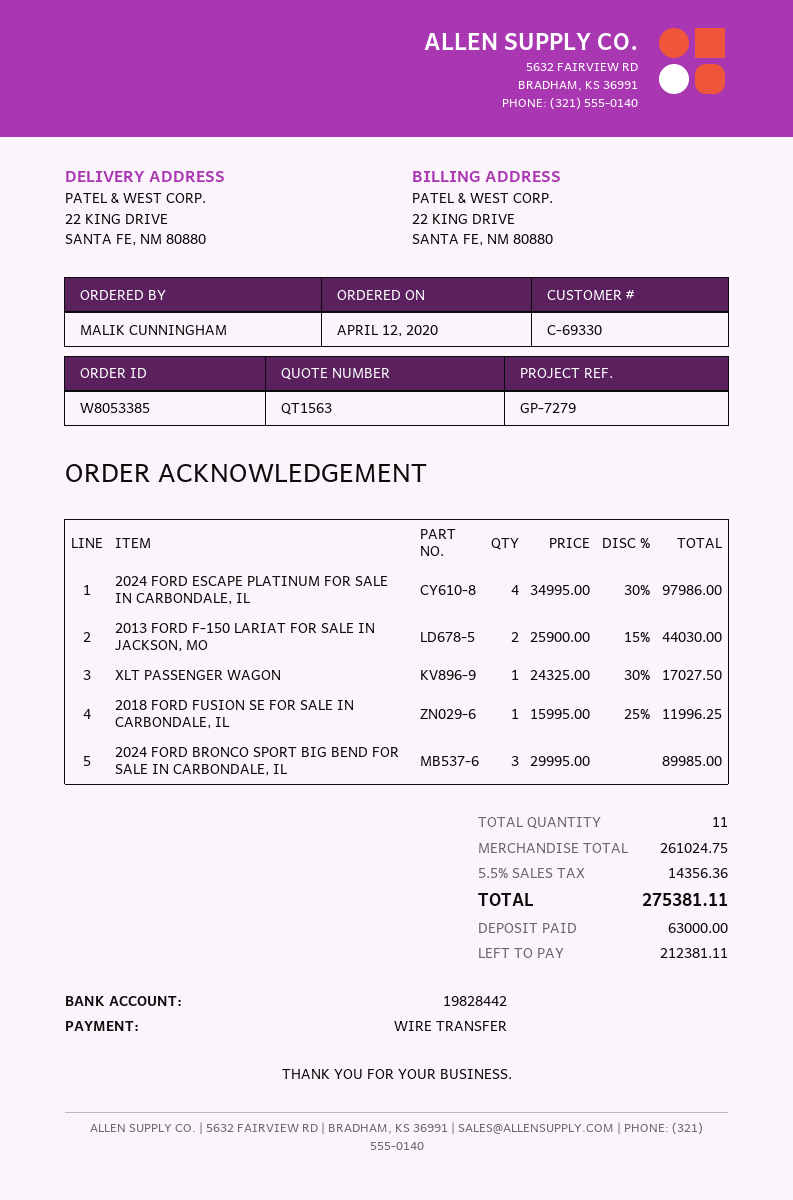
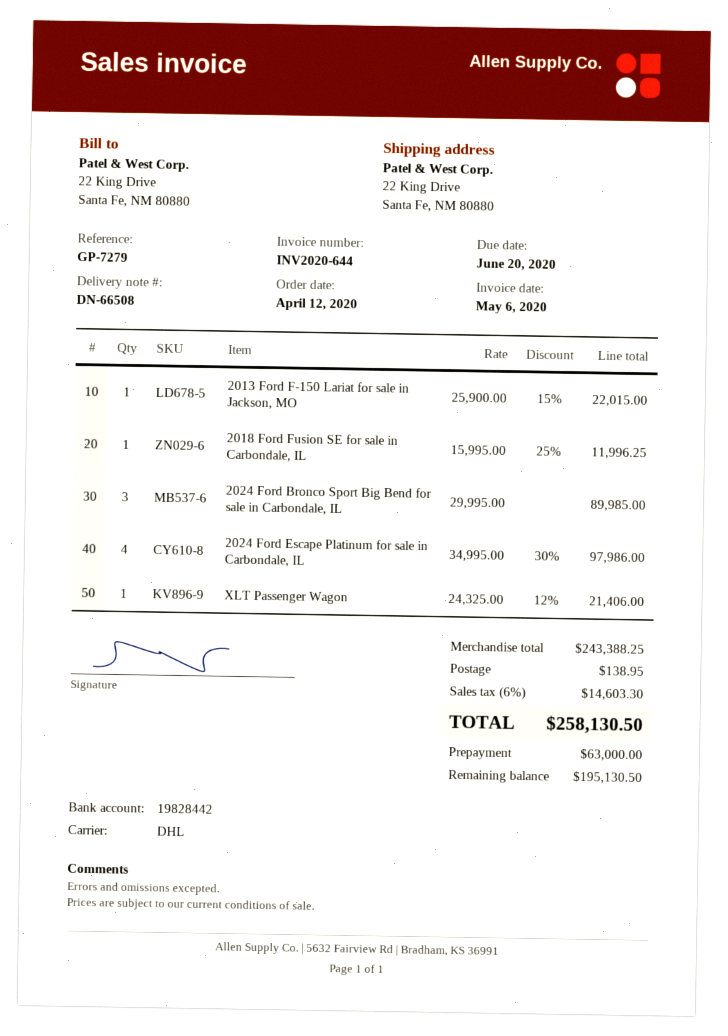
2013 FORD F-150 LARIAT FOR SALE IN JACKSON, MO: 2 x 25900.00 - 15% = 44030.00 -> 1 x 25900.00 - 15% = 22015.00
XLT PASSENGER WAGON: 1 x 24325.00 - 30% = 17027.50 -> 1 x 24325.00 - 12% = 21406.00
subtotal: 261024.75 -> 243388.25
shipping: none -> 138.95
tax: 5.5% = 14356.36 -> 6% = 14603.30
total: 275381.11 -> 258130.50
balance: 212381.11 -> 195130.50

